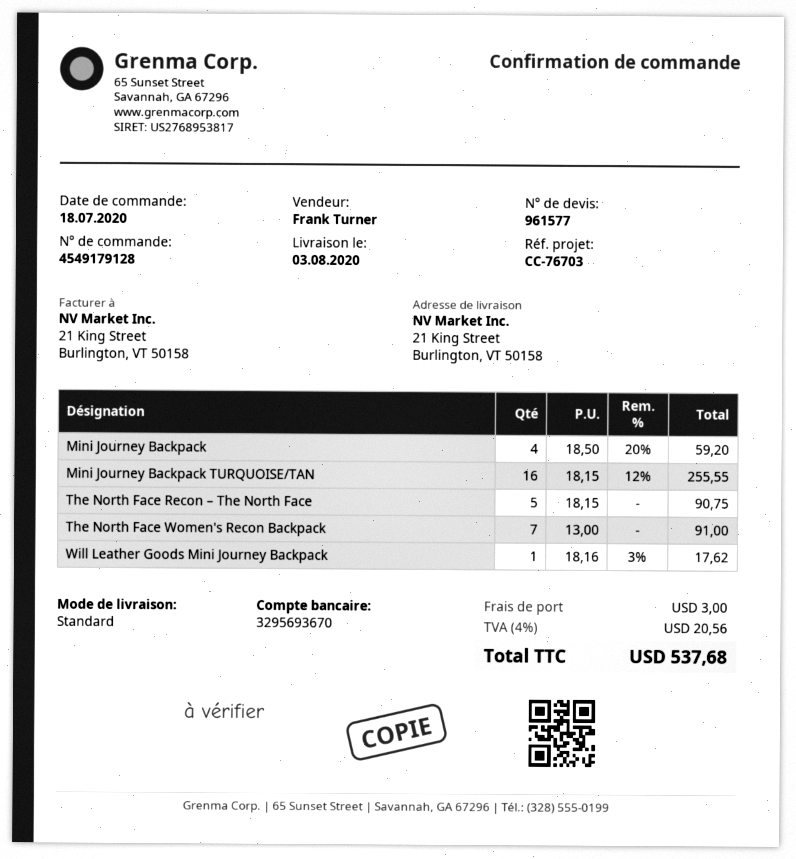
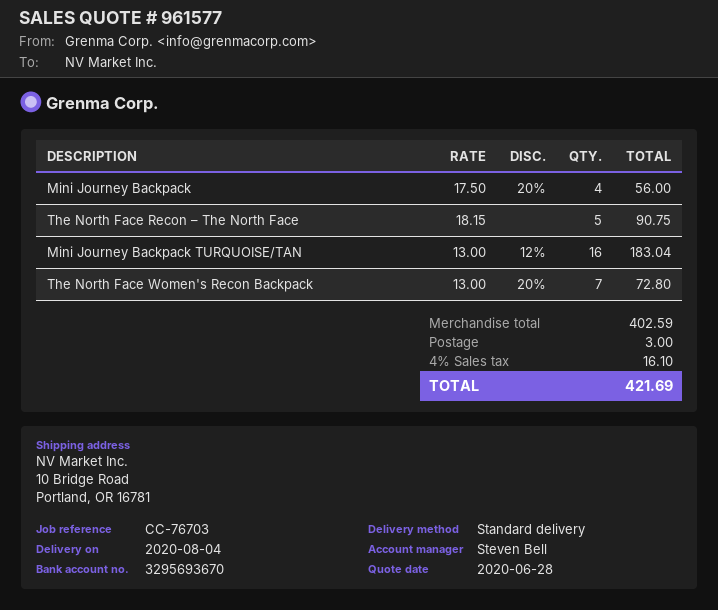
delivery date: 2020-08-03 -> 2020-08-04
sales rep: Frank Turner -> Steven Bell
ship to: 21 King Street, Burlington, VT 50158 -> 10 Bridge Road, Portland, OR 16781
Mini Journey Backpack: 4 x 18.50 - 20% = 59.20 -> 4 x 17.50 - 20% = 56.00
Mini Journey Backpack TURQUOISE/TAN: 16 x 18.15 - 12% = 255.55 -> 16 x 13.00 - 12% = 183.04
The North Face Women's Recon Backpack: 7 x 13.00 = 91.00 -> 7 x 13.00 - 20% = 72.80
Will Leather Goods Mini Journey Backpack: 1 x 18.16 - 3% = 17.62 -> none
tax: 4% = 20.56 -> 4% = 16.10
total: 537.68 -> 421.69

